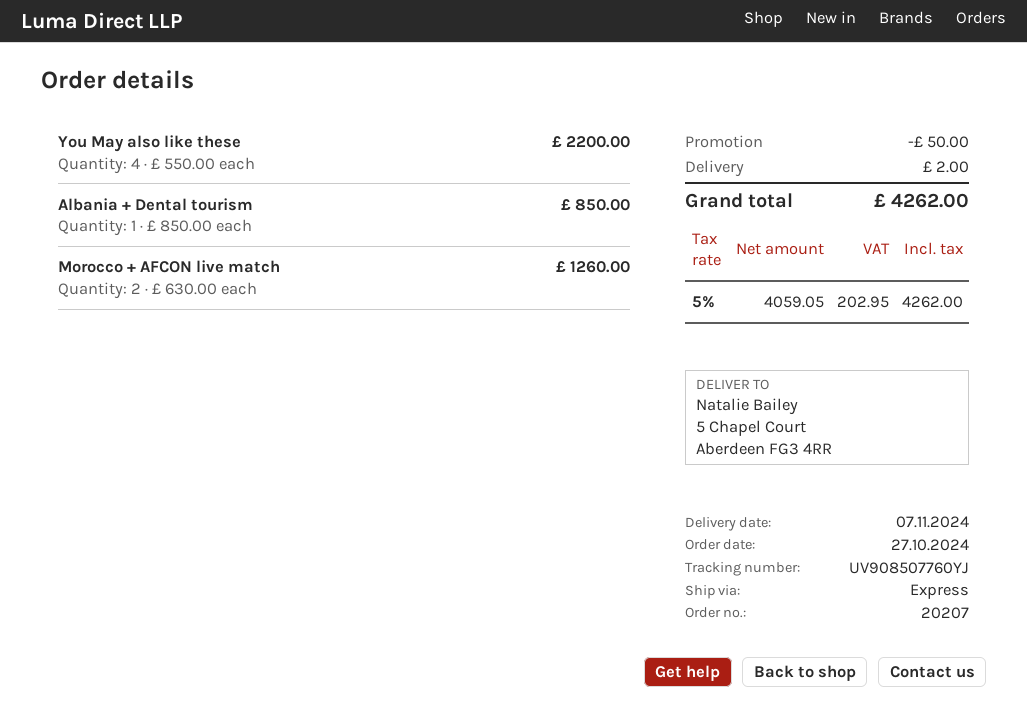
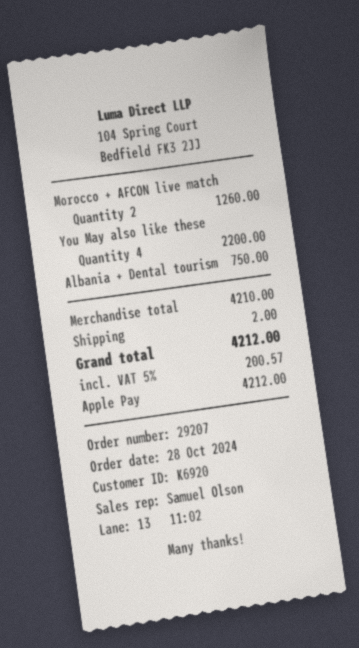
order number: 20207 -> 29207
order date: 2024-10-27 -> 2024-10-28
Albania + Dental tourism: 1 for 850.00 -> 1 for 750.00
discount: 50.00 -> none
tax: 5% = 202.95 -> 5% = 200.57
total: 4262.00 -> 4212.00

